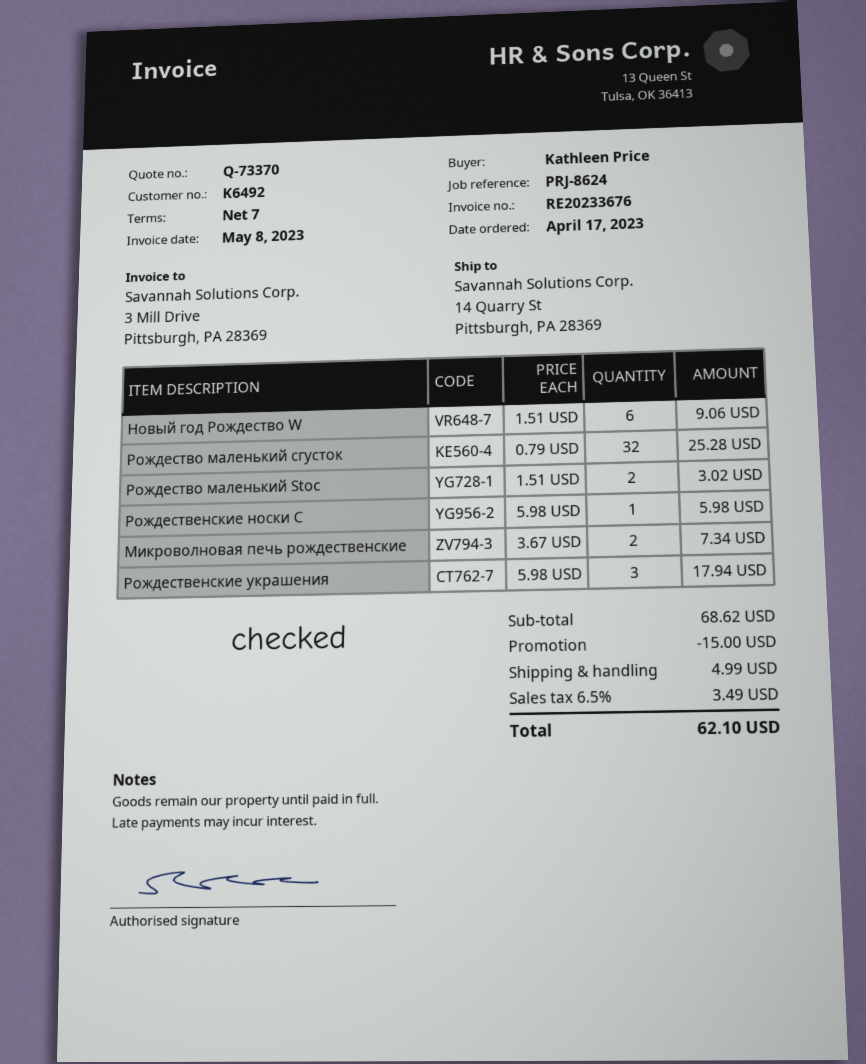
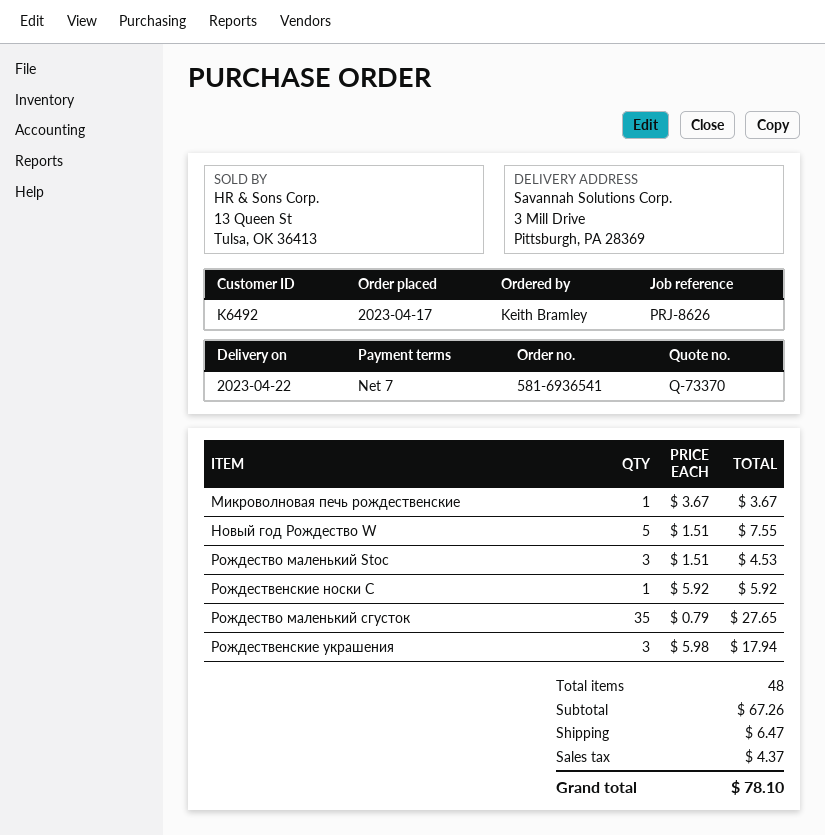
reference: PRJ-8624 -> PRJ-8626
ordered by: Kathleen Price -> Keith Bramley
ship to: 14 Quarry St, Pittsburgh, PA 28369 -> 3 Mill Drive, Pittsburgh, PA 28369
Новый год Рождество W: 6 x 1.51 = 9.06 -> 5 x 1.51 = 7.55
Рождество маленький сгусток: 32 x 0.79 = 25.28 -> 35 x 0.79 = 27.65
Рождество маленький Stoc: 2 x 1.51 = 3.02 -> 3 x 1.51 = 4.53
Рождественские носки C: 1 x 5.98 = 5.98 -> 1 x 5.92 = 5.92
Микроволновая печь рождественские: 2 x 3.67 = 7.34 -> 1 x 3.67 = 3.67
subtotal: 68.62 -> 67.26
discount: 15.00 -> none
shipping: 4.99 -> 6.47
tax: 3.49 -> 4.37
total: 62.10 -> 78.10

